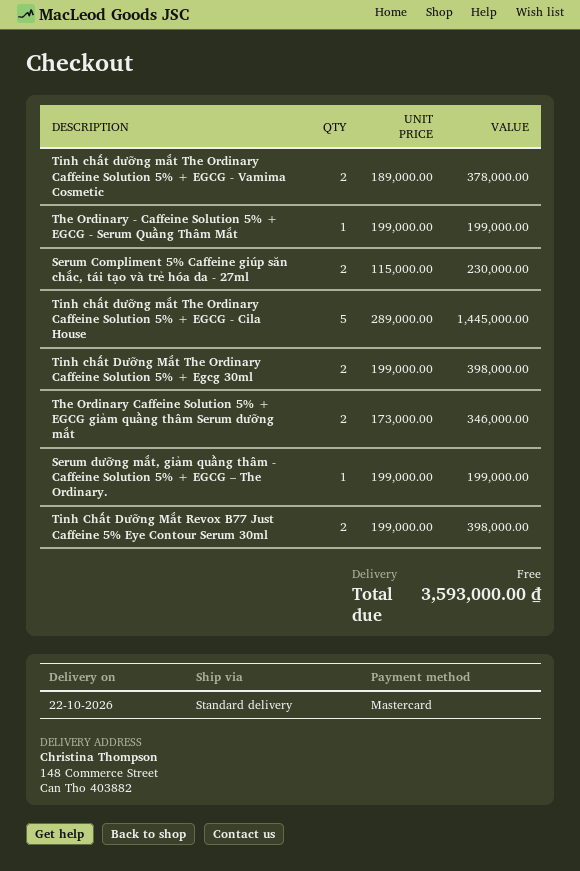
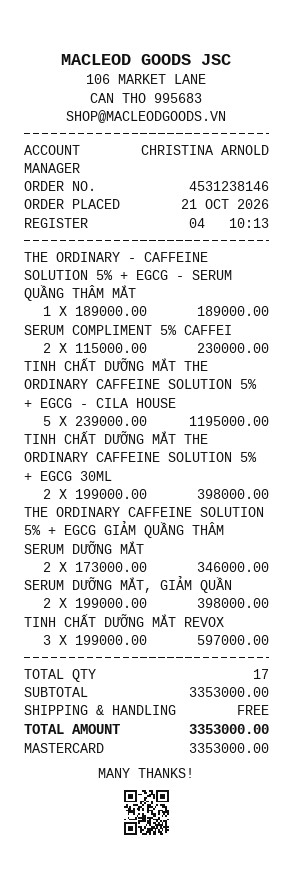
Tinh chất dưỡng mắt The Ordinary Caffeine Solution 5% + EGCG - Vamima Cosmetic: 2 x 189000.00 = 378000.00 -> none
The Ordinary - Caffeine Solution 5% + EGCG - Serum Quầng Thâm Mắt: 1 x 199000.00 = 199000.00 -> 1 x 189000.00 = 189000.00
Tinh chất dưỡng mắt The Ordinary Caffeine Solution 5% + EGCG - Cila House: 5 x 289000.00 = 1445000.00 -> 5 x 239000.00 = 1195000.00
Serum dưỡng mắt, giảm quầng thâm - Caffeine Solution 5% + EGCG – The Ordinary.: 1 x 199000.00 = 199000.00 -> 2 x 199000.00 = 398000.00
Tinh Chất Dưỡng Mắt Revox B77 Just Caffeine 5% Eye Contour Serum 30ml: 2 x 199000.00 = 398000.00 -> 3 x 199000.00 = 597000.00
total: 3593000.00 -> 3353000.00

